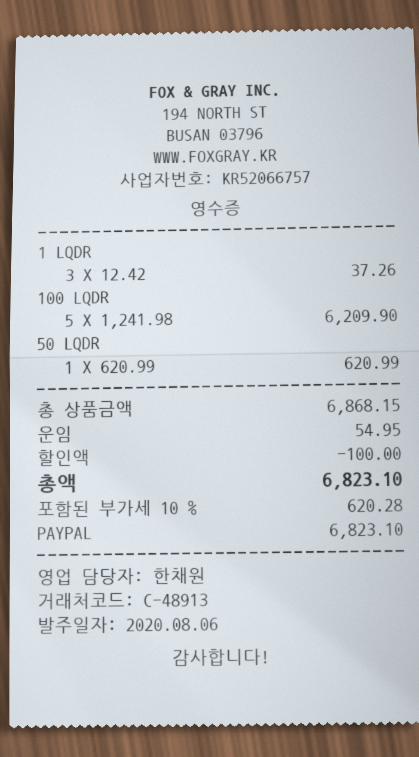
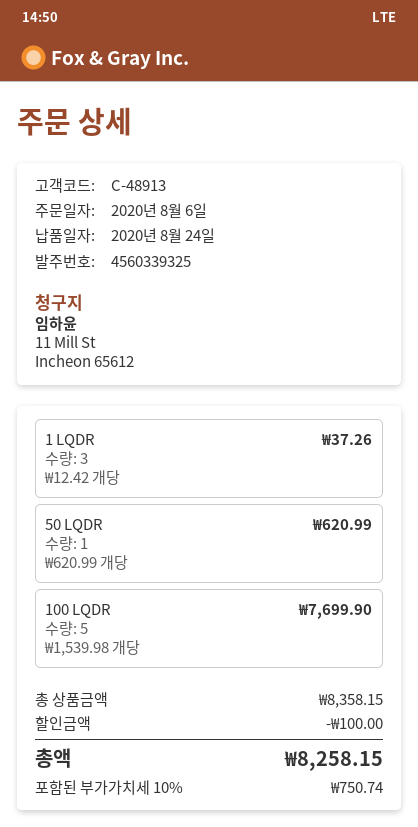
100 LQDR: 5 x 1241.98 = 6209.90 -> 5 x 1539.98 = 7699.90
subtotal: 6868.15 -> 8358.15
shipping: 54.95 -> none
tax: 10% = 620.28 -> 10% = 750.74
total: 6823.10 -> 8258.15

